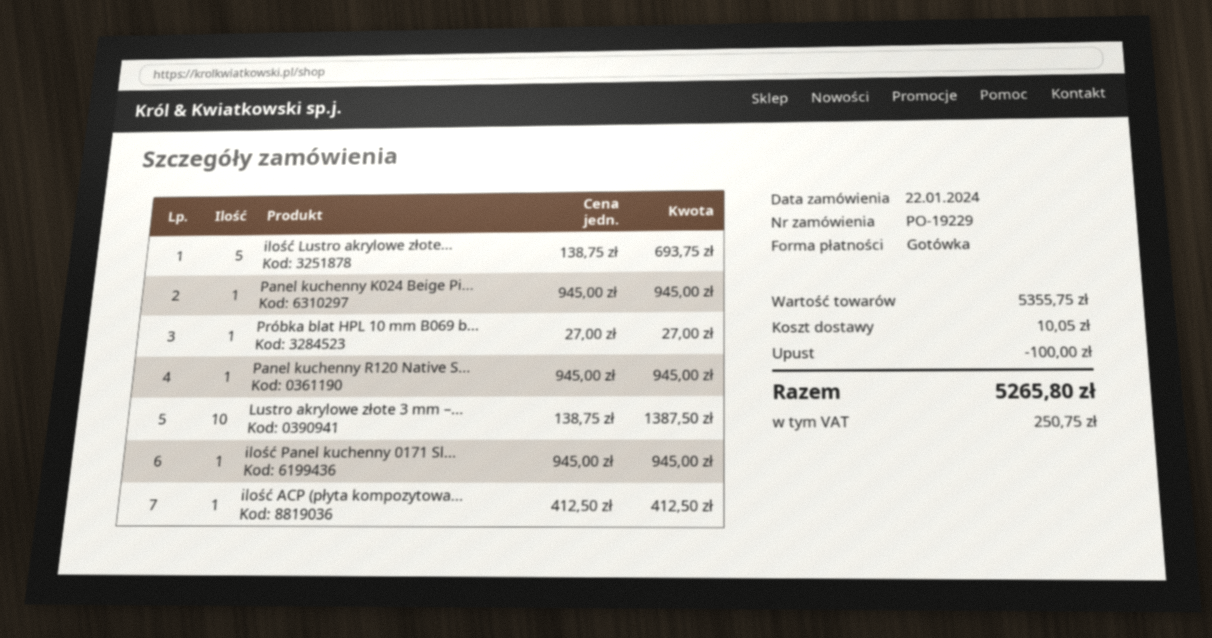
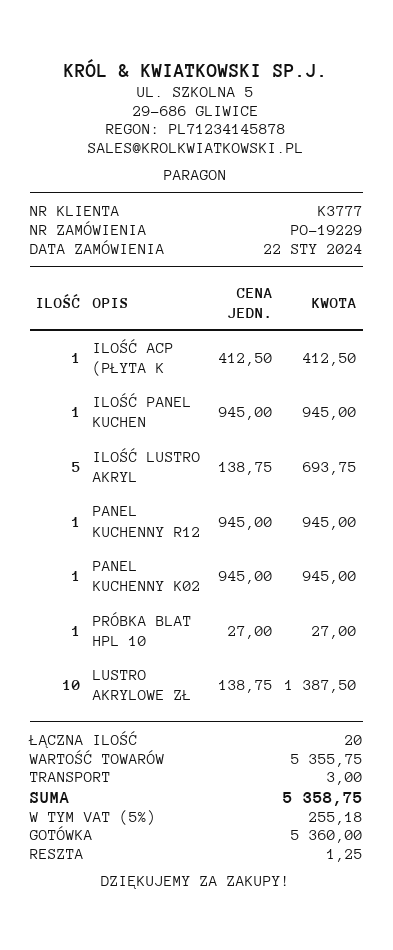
discount: 100.00 -> none
shipping: 10.05 -> 3.00
tax: 250.75 -> 255.18
total: 5265.80 -> 5358.75

